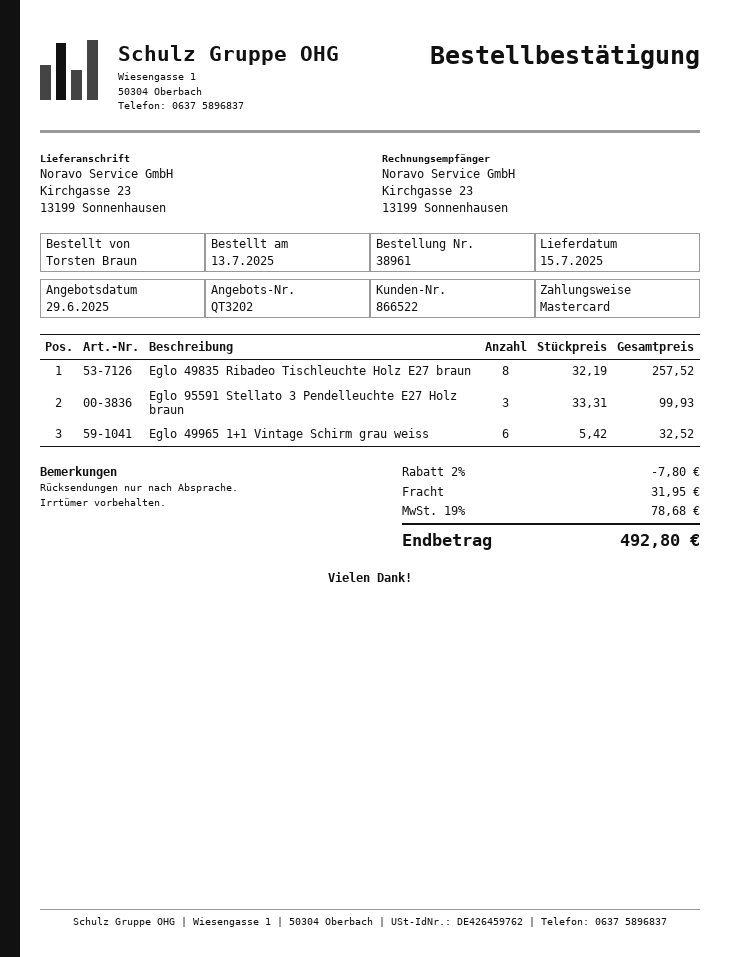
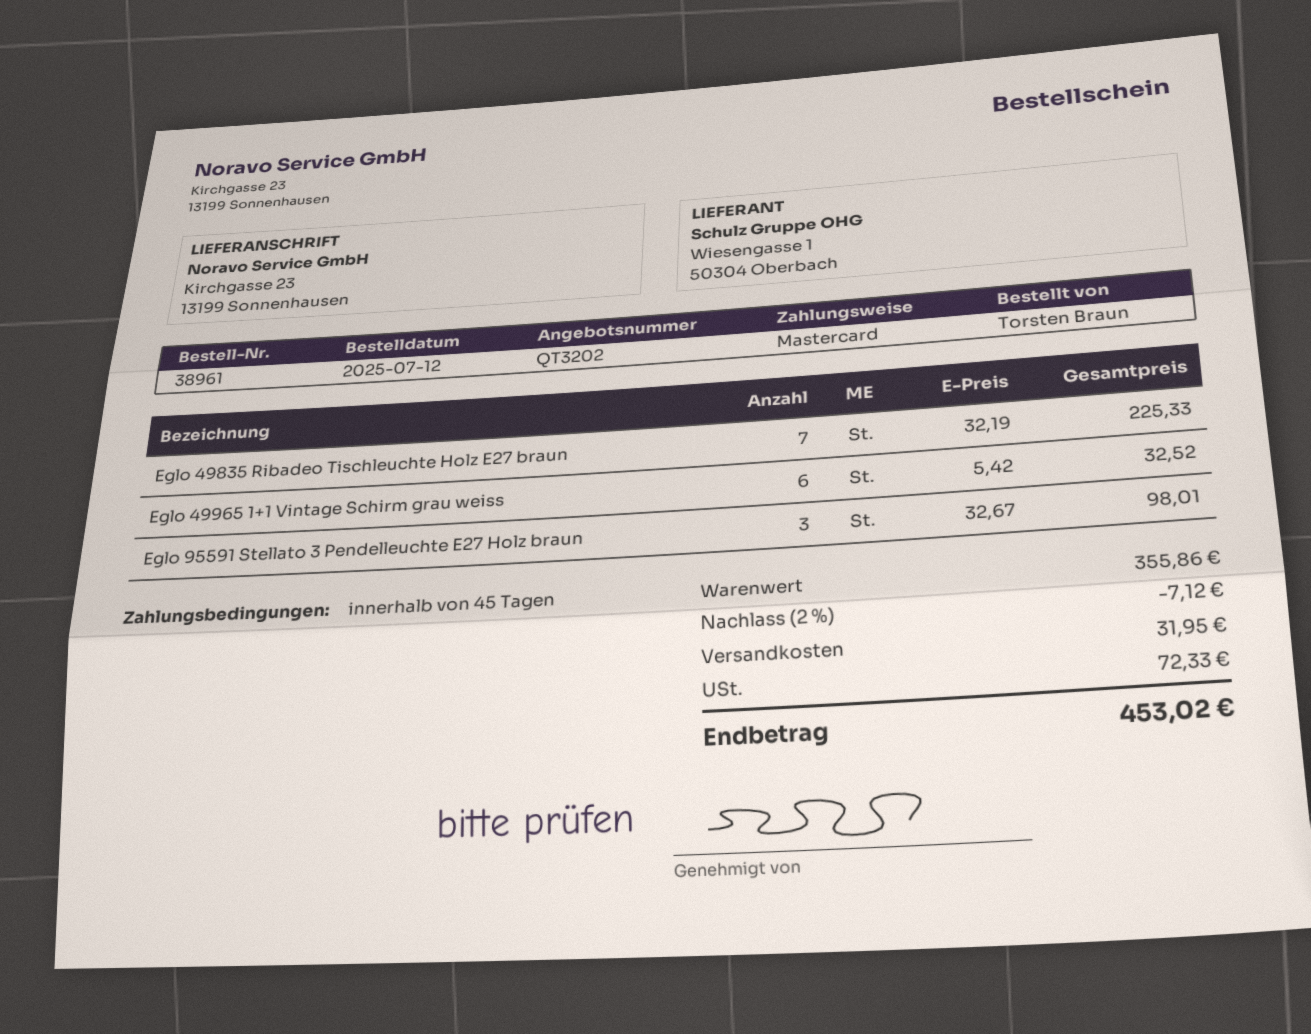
order date: 2025-07-13 -> 2025-07-12
Eglo 49835 Ribadeo Tischleuchte Holz E27 braun: 8 x 32.19 = 257.52 -> 7 x 32.19 = 225.33
Eglo 95591 Stellato 3 Pendelleuchte E27 Holz braun: 3 x 33.31 = 99.93 -> 3 x 32.67 = 98.01
discount: 2% = 7.80 -> 2% = 7.12
tax: 78.68 -> 72.33
total: 492.80 -> 453.02

